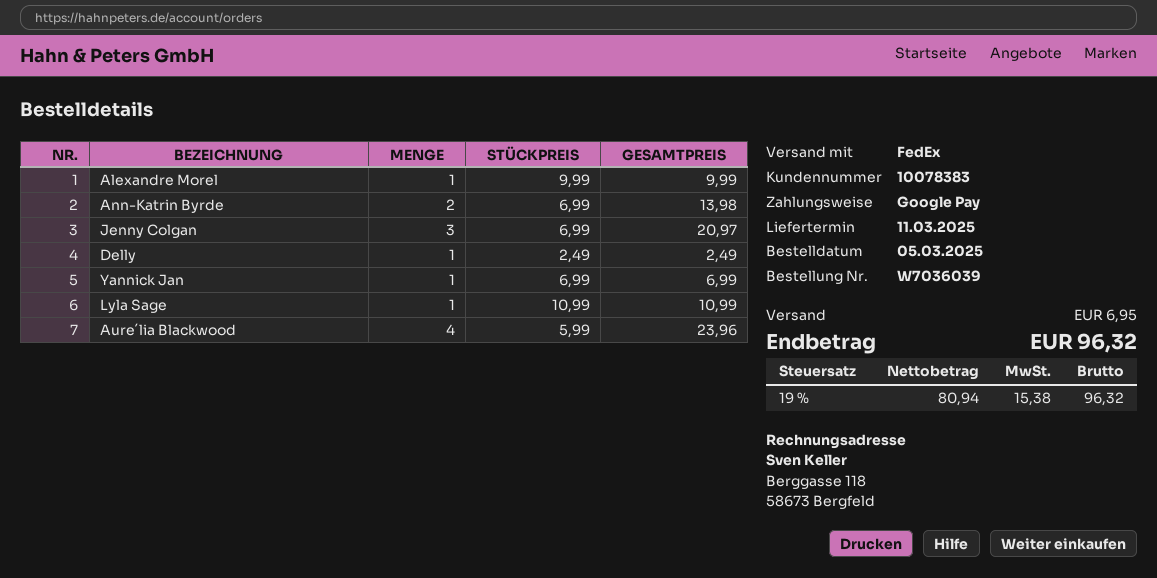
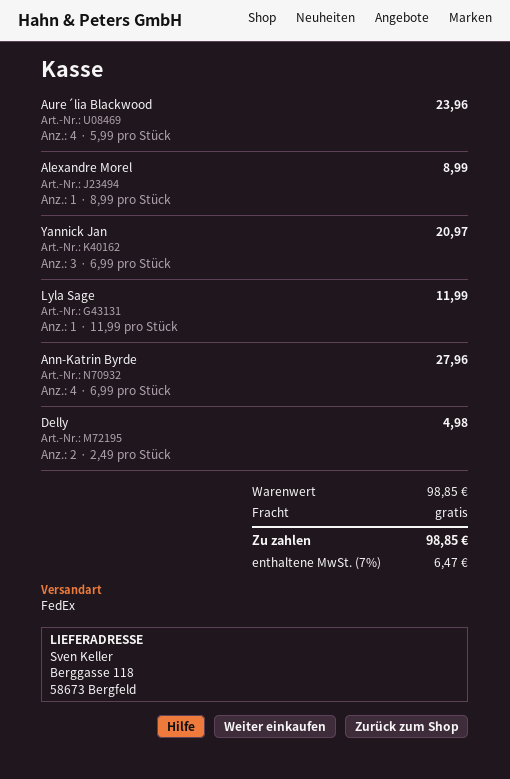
Alexandre Morel: 1 x 9.99 = 9.99 -> 1 x 8.99 = 8.99
Ann-Katrin Byrde: 2 x 6.99 = 13.98 -> 4 x 6.99 = 27.96
Jenny Colgan: 3 x 6.99 = 20.97 -> none
Delly: 1 x 2.49 = 2.49 -> 2 x 2.49 = 4.98
Yannick Jan: 1 x 6.99 = 6.99 -> 3 x 6.99 = 20.97
Lyla Sage: 1 x 10.99 = 10.99 -> 1 x 11.99 = 11.99
shipping: 6.95 -> 0.00
tax: 19% = 15.38 -> 7% = 6.47
total: 96.32 -> 98.85

